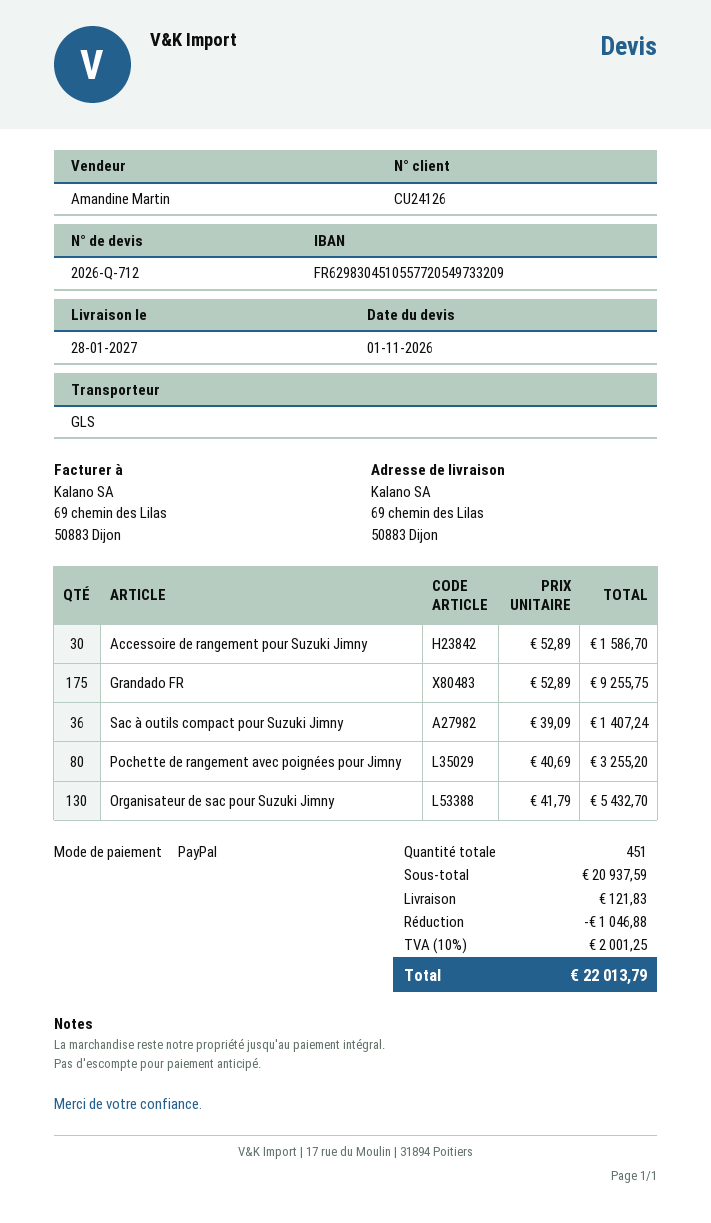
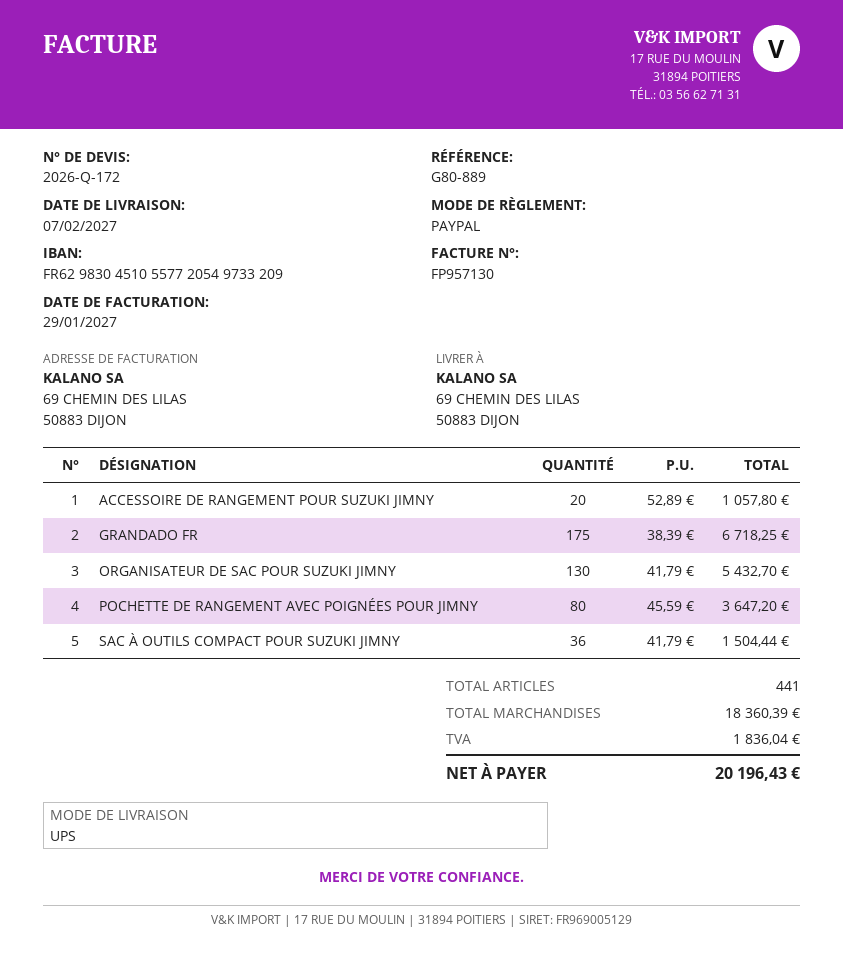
quote number: 2026-Q-712 -> 2026-Q-172
delivery date: 2027-01-28 -> 2027-02-07
shipping method: GLS -> UPS
Accessoire de rangement pour Suzuki Jimny: 30 x 52.89 = 1586.70 -> 20 x 52.89 = 1057.80
Grandado FR: 175 x 52.89 = 9255.75 -> 175 x 38.39 = 6718.25
Sac à outils compact pour Suzuki Jimny: 36 x 39.09 = 1407.24 -> 36 x 41.79 = 1504.44
Pochette de rangement avec poignées pour Jimny: 80 x 40.69 = 3255.20 -> 80 x 45.59 = 3647.20
total quantity: 451 -> 441
subtotal: 20937.59 -> 18360.39
discount: 1046.88 -> none
shipping: 121.83 -> none
tax: 2001.25 -> 1836.04
total: 22013.79 -> 20196.43

